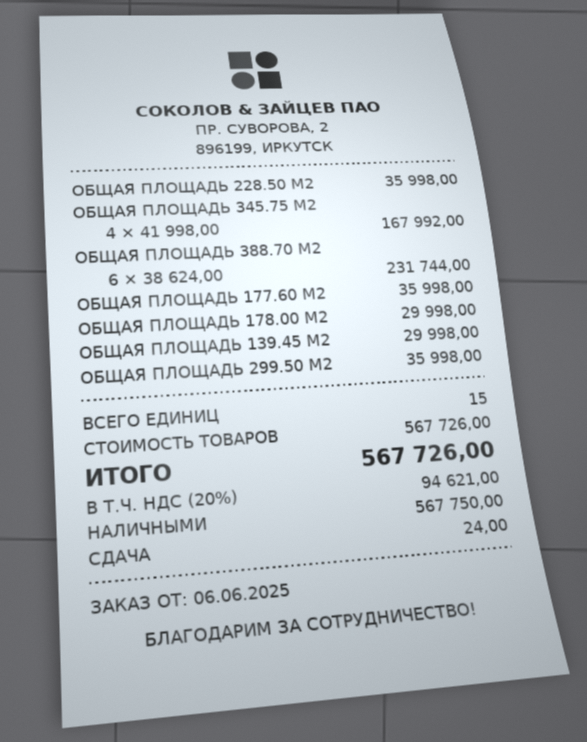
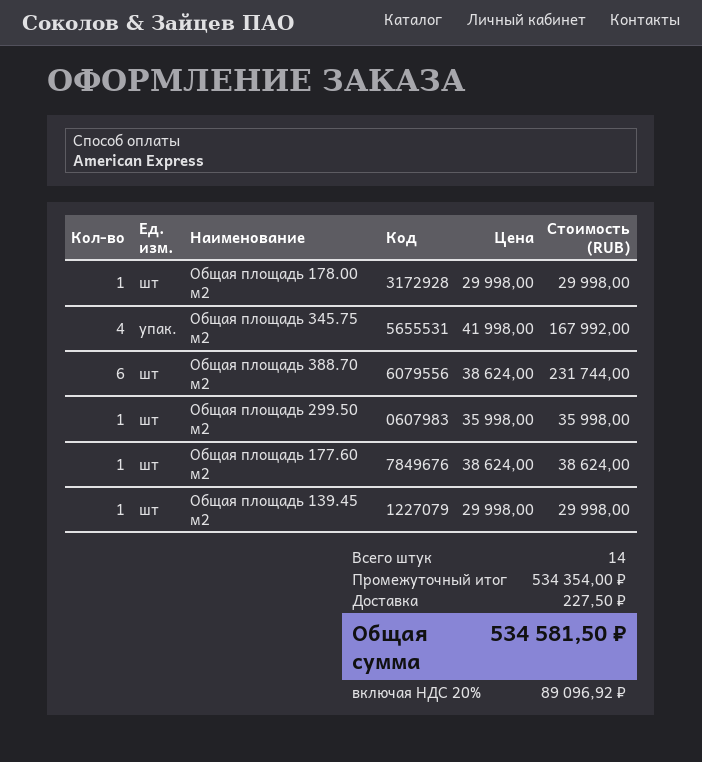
payment method: cash -> American Express
ОБЩАЯ ПЛОЩАДЬ 228.50 М2: 1 x 35998.00 = 35998.00 -> none
ОБЩАЯ ПЛОЩАДЬ 177.60 М2: 1 x 35998.00 = 35998.00 -> 1 x 38624.00 = 38624.00
total quantity: 15 -> 14
subtotal: 567726.00 -> 534354.00
shipping: none -> 227.50
tax: 20% = 94621.00 -> 20% = 89096.92
total: 567726.00 -> 534581.50

